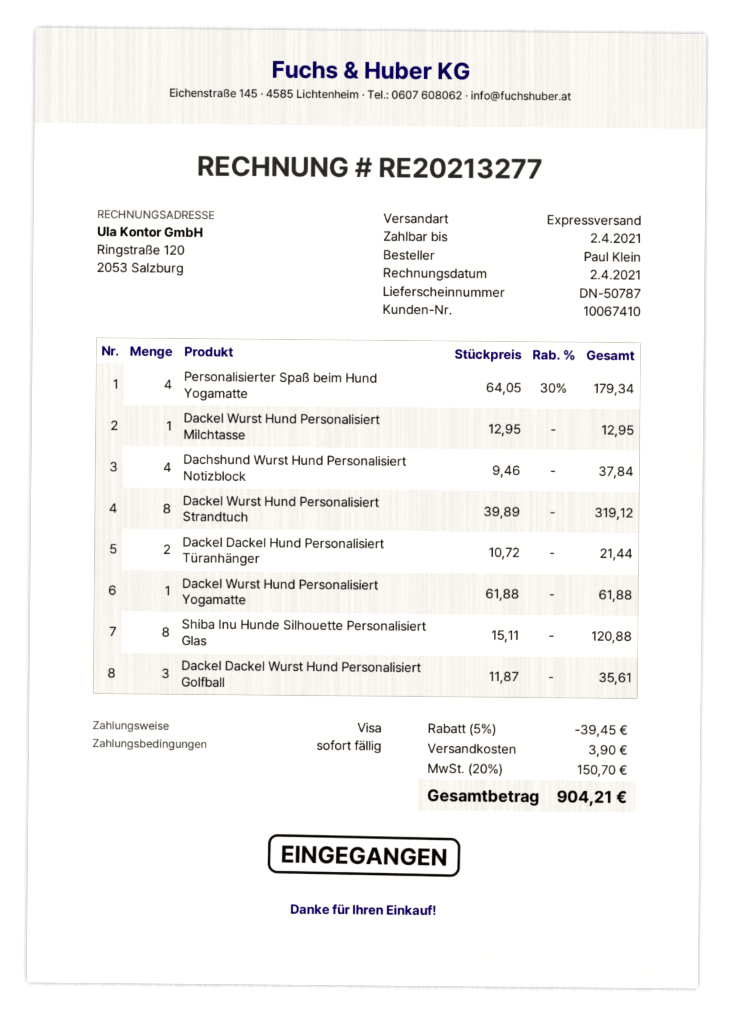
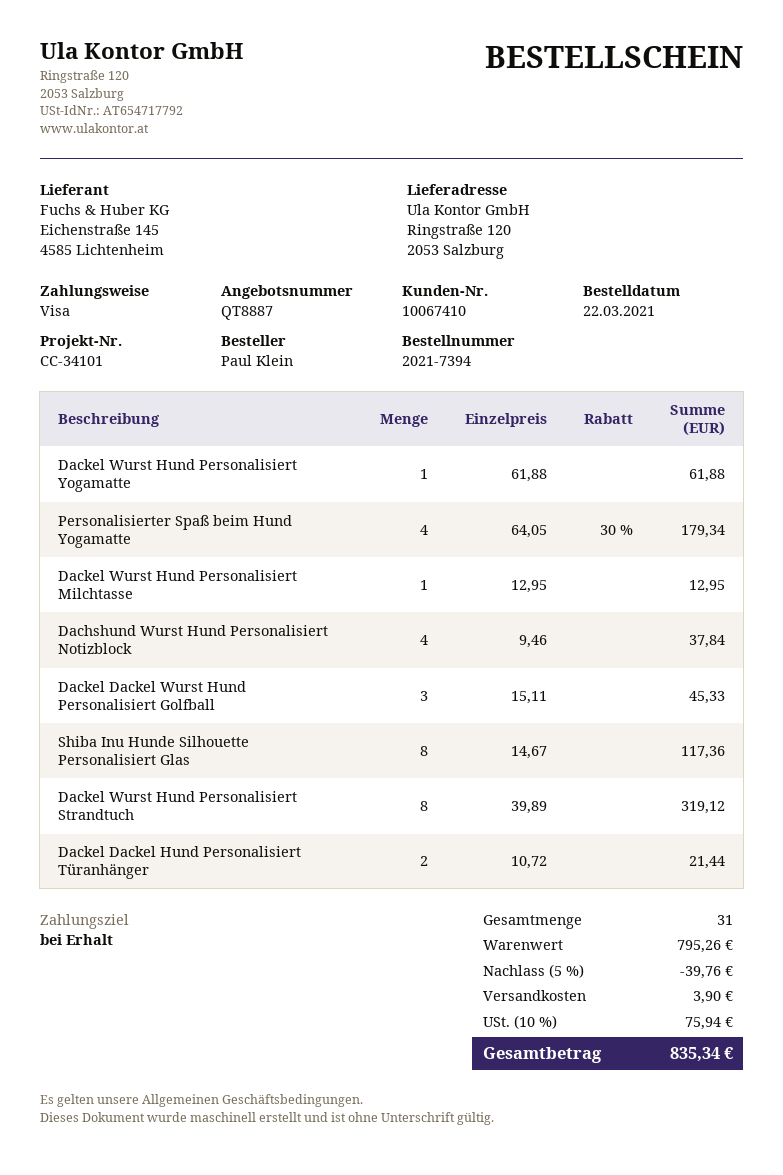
Shiba Inu Hunde Silhouette Personalisiert Glas: 8 x 15.11 = 120.88 -> 8 x 14.67 = 117.36
Dackel Dackel Wurst Hund Personalisiert Golfball: 3 x 11.87 = 35.61 -> 3 x 15.11 = 45.33
discount: 5% = 39.45 -> 5% = 39.76
tax: 20% = 150.70 -> 10% = 75.94
total: 904.21 -> 835.34

